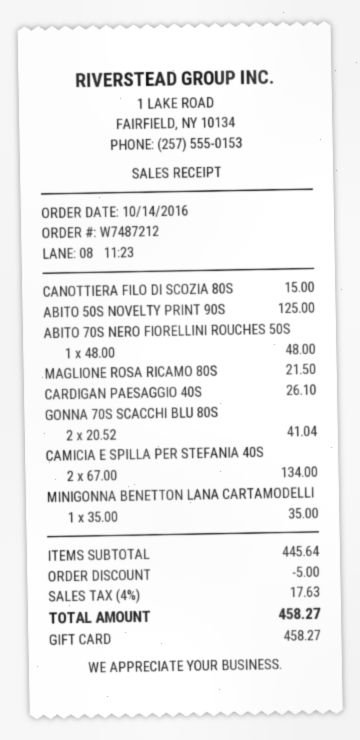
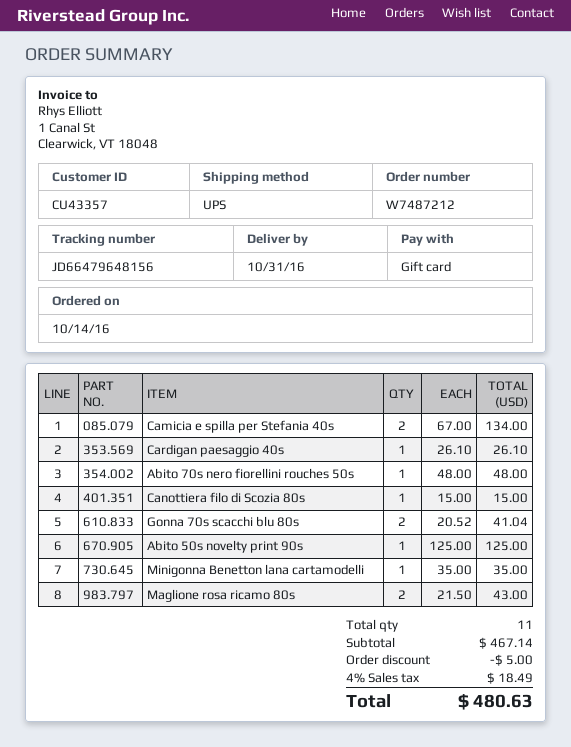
MAGLIONE ROSA RICAMO 80S: 1 x 21.50 = 21.50 -> 2 x 21.50 = 43.00
subtotal: 445.64 -> 467.14
tax: 4% = 17.63 -> 4% = 18.49
total: 458.27 -> 480.63

